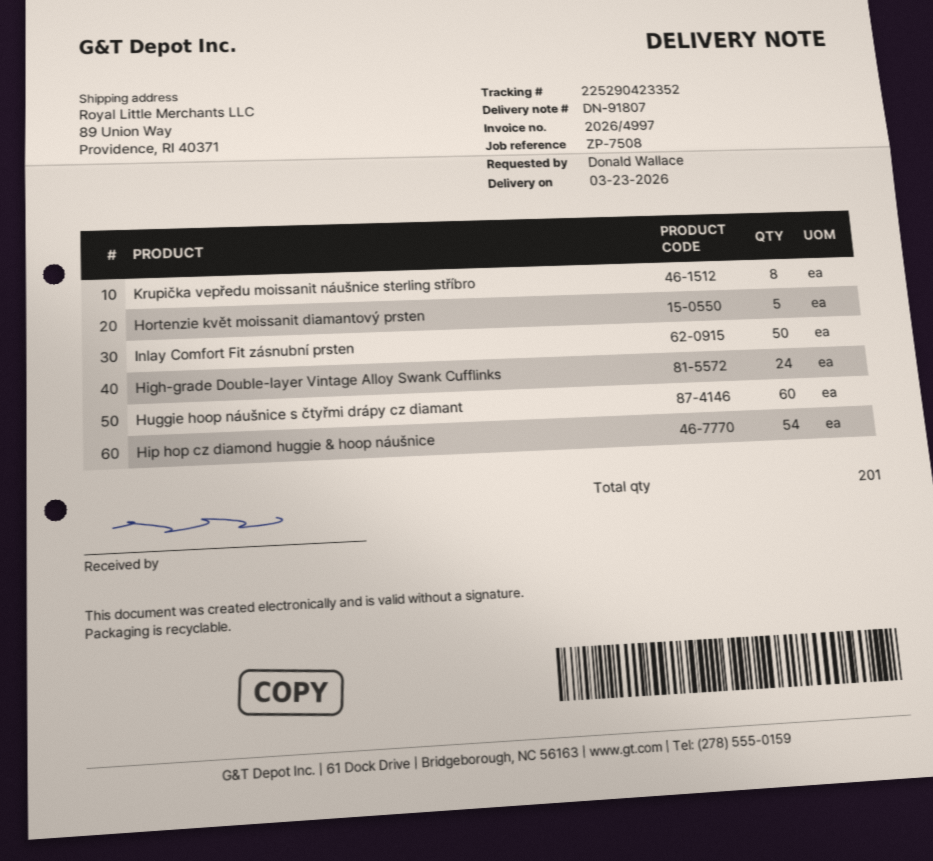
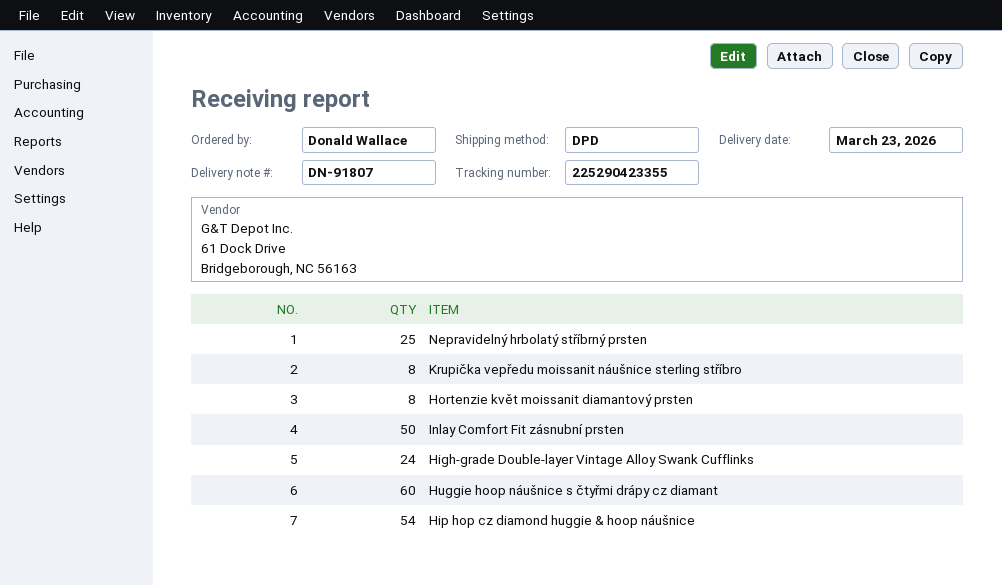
tracking number: 225290423352 -> 225290423355
Hortenzie květ moissanit diamantový prsten: 5 -> 8
Nepravidelný hrbolatý stříbrný prsten: none -> 25

